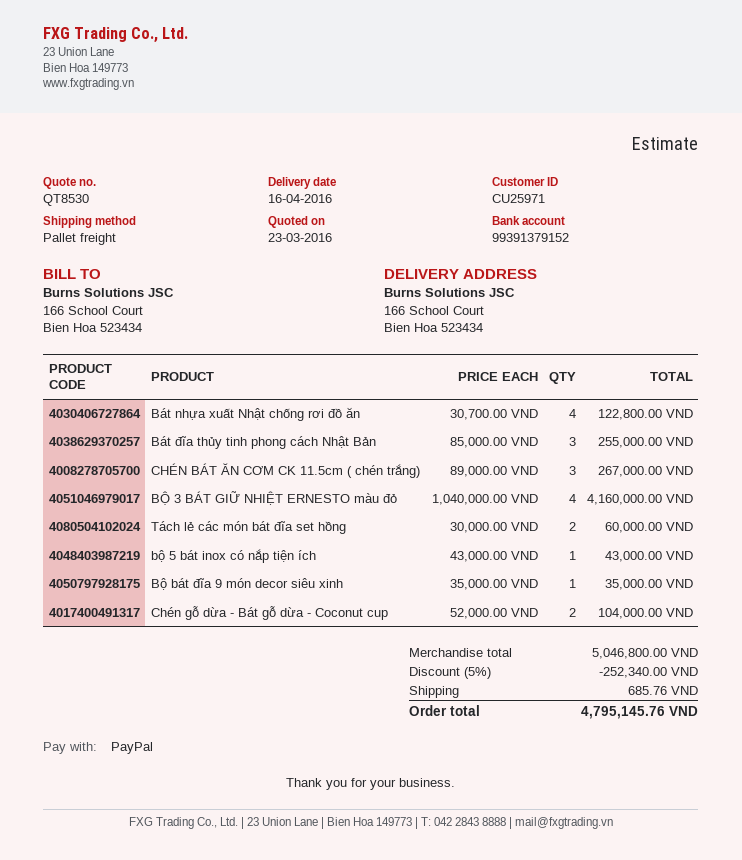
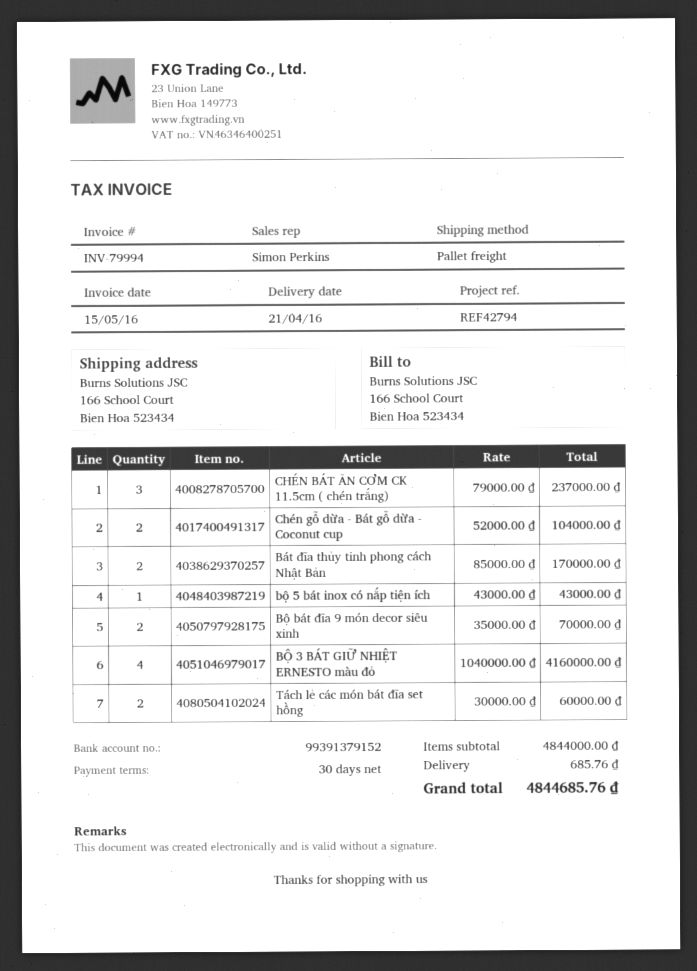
delivery date: 2016-04-16 -> 2016-04-21
Bát nhựa xuất Nhật chống rơi đồ ăn: 4 x 30700.00 = 122800.00 -> none
Bát đĩa thủy tinh phong cách Nhật Bản: 3 x 85000.00 = 255000.00 -> 2 x 85000.00 = 170000.00
CHÉN BÁT ĂN CƠM CK 11.5cm ( chén trắng): 3 x 89000.00 = 267000.00 -> 3 x 79000.00 = 237000.00
Bộ bát đĩa 9 món decor siêu xinh: 1 x 35000.00 = 35000.00 -> 2 x 35000.00 = 70000.00
subtotal: 5046800.00 -> 4844000.00
discount: 5% = 252340.00 -> none
total: 4795145.76 -> 4844685.76

